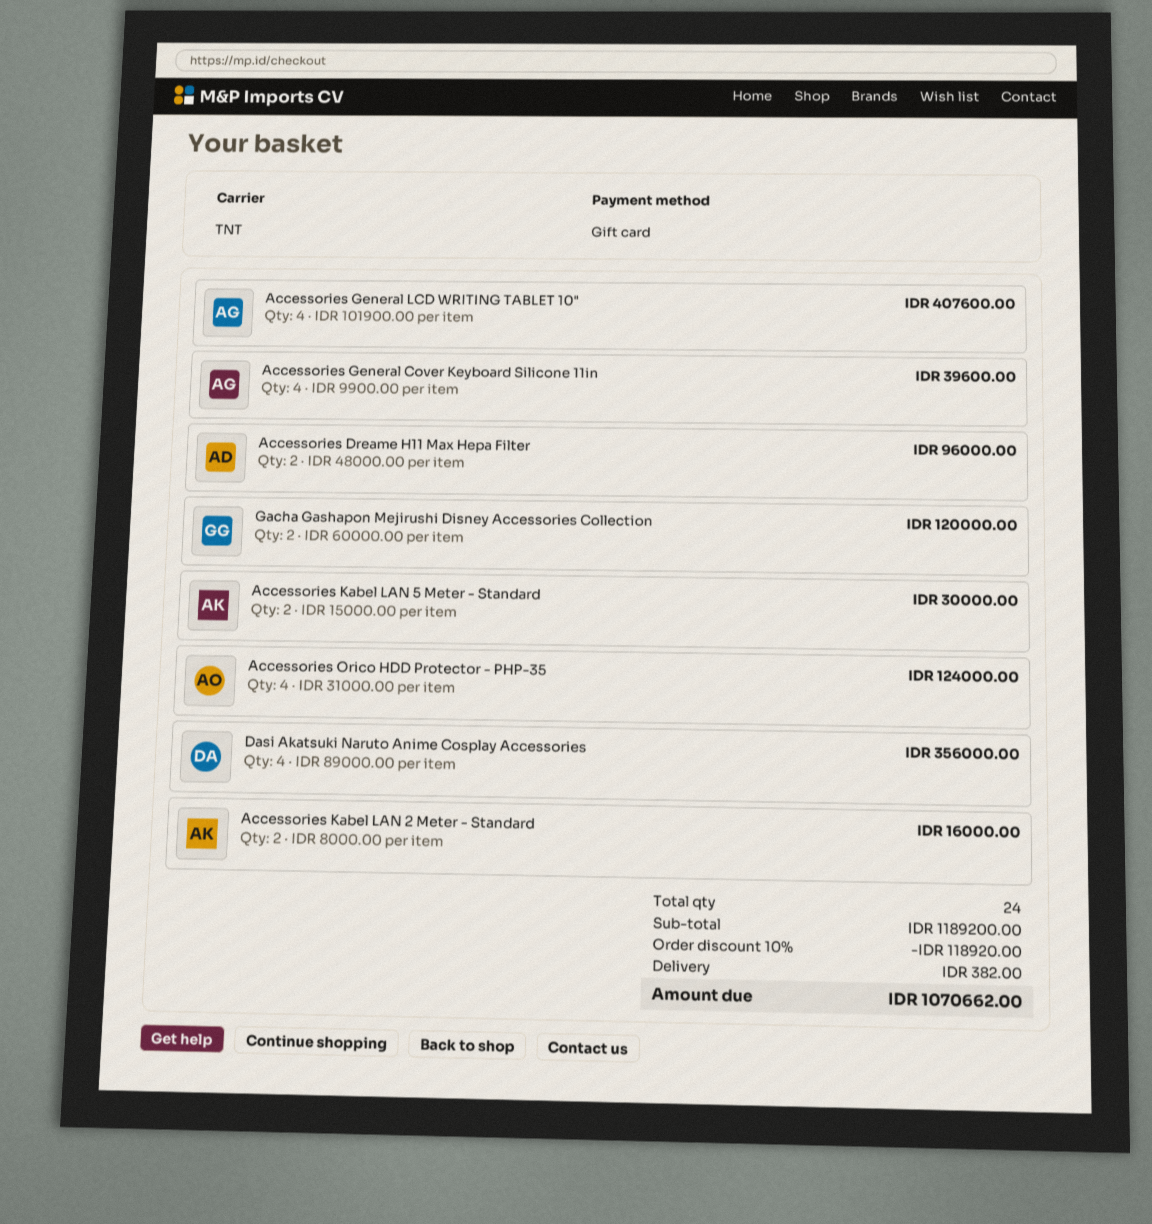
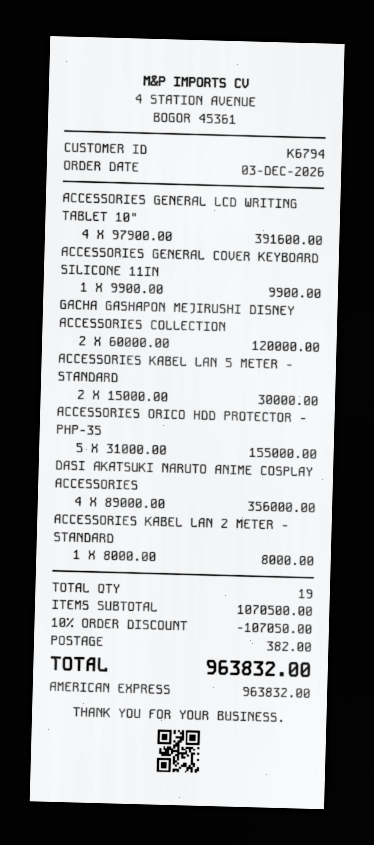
payment method: gift card -> American Express
Accessories General LCD WRITING TABLET 10": 4 x 101900.00 = 407600.00 -> 4 x 97900.00 = 391600.00
Accessories General Cover Keyboard Silicone 11in: 4 x 9900.00 = 39600.00 -> 1 x 9900.00 = 9900.00
Accessories Dreame H11 Max Hepa Filter: 2 x 48000.00 = 96000.00 -> none
Accessories Orico HDD Protector - PHP-35: 4 x 31000.00 = 124000.00 -> 5 x 31000.00 = 155000.00
Accessories Kabel LAN 2 Meter - Standard: 2 x 8000.00 = 16000.00 -> 1 x 8000.00 = 8000.00
total quantity: 24 -> 19
subtotal: 1189200.00 -> 1070500.00
discount: 10% = 118920.00 -> 10% = 107050.00
total: 1070662.00 -> 963832.00

